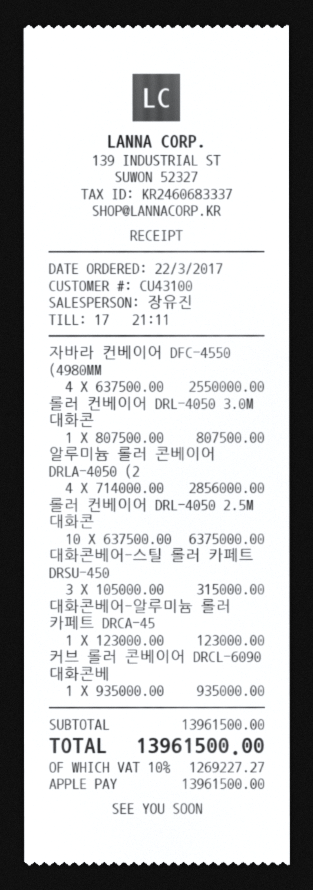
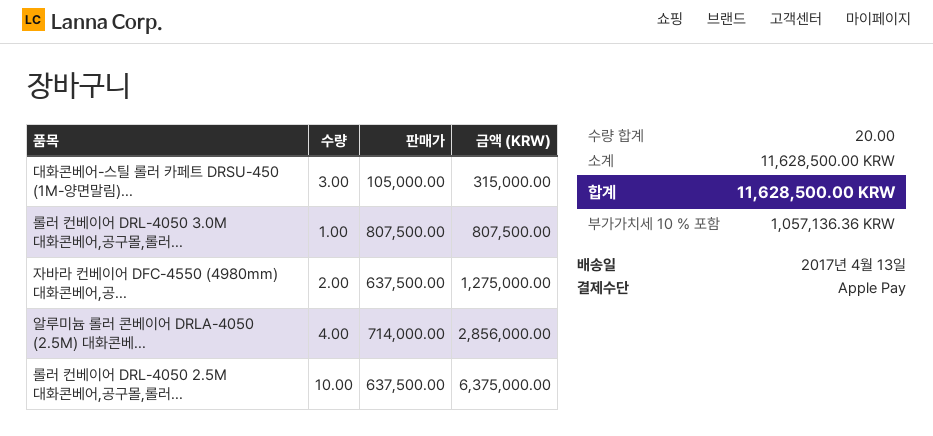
자바라 컨베이어 DFC-4550 (4980MM: 4 x 637500.00 = 2550000.00 -> 2 x 637500.00 = 1275000.00
대화콘베어-알루미늄 롤러 카페트 DRCA-45: 1 x 123000.00 = 123000.00 -> none
커브 롤러 콘베이어 DRCL-6090 대화콘베: 1 x 935000.00 = 935000.00 -> none
subtotal: 13961500.00 -> 11628500.00
tax: 10% = 1269227.27 -> 10% = 1057136.36
total: 13961500.00 -> 11628500.00

